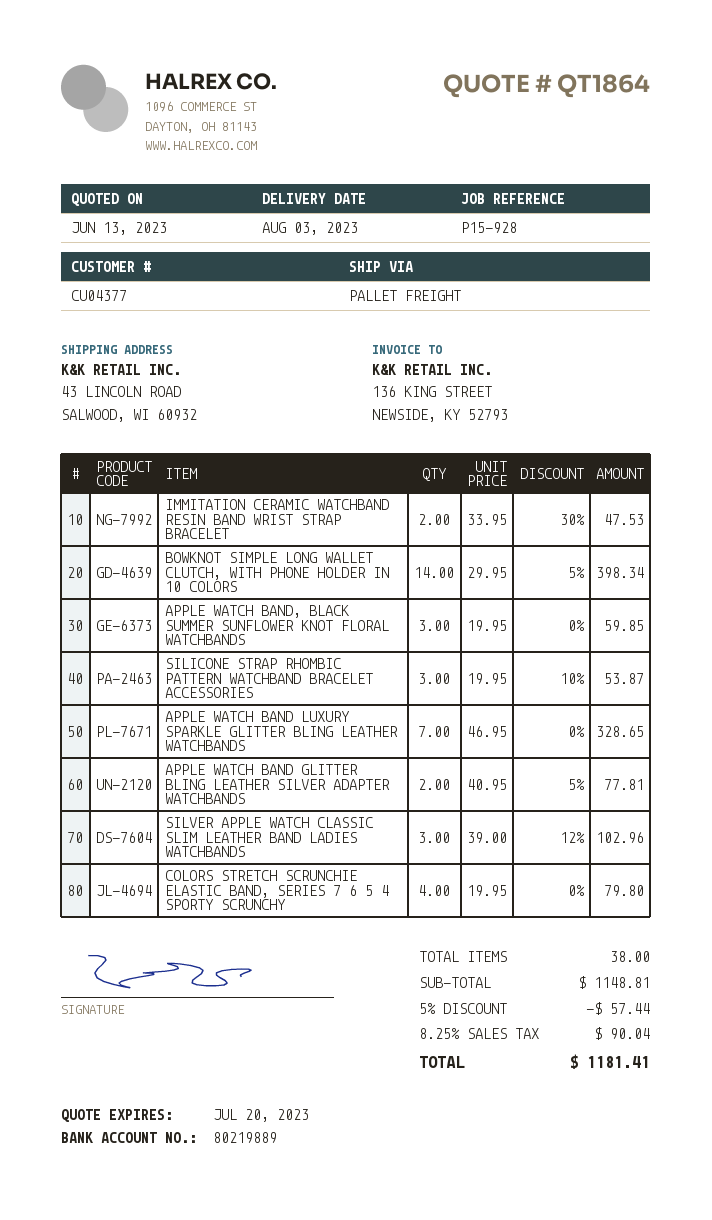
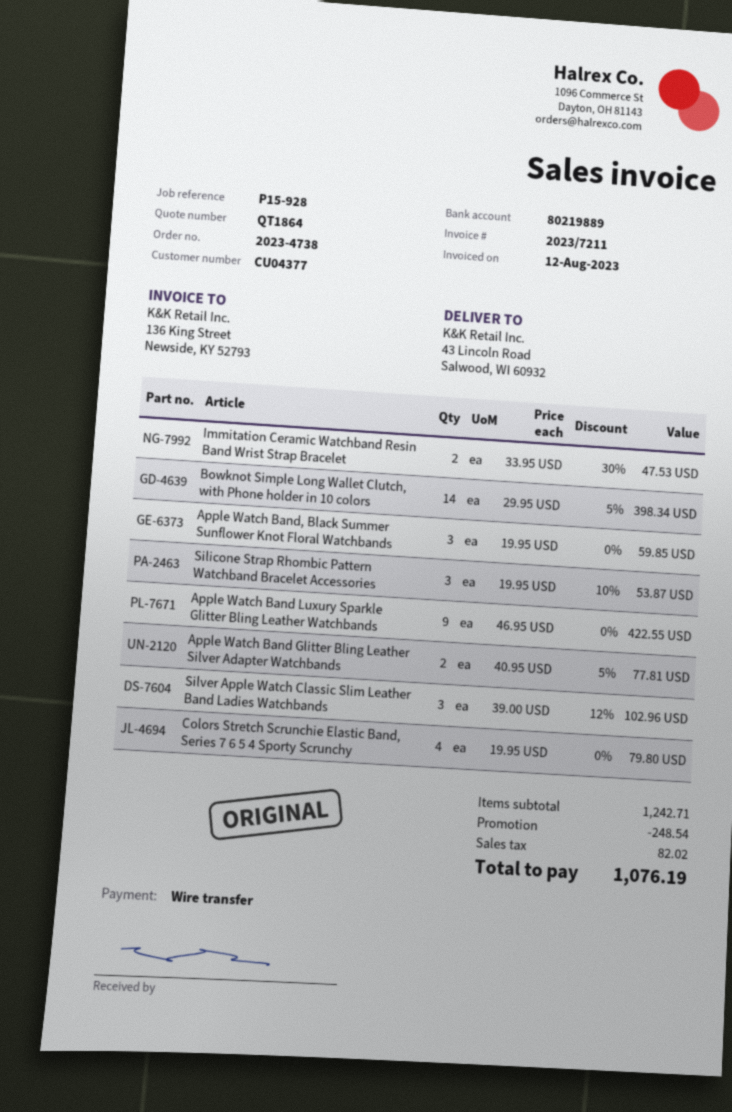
APPLE WATCH BAND LUXURY SPARKLE GLITTER BLING LEATHER WATCHBANDS: 7 x 46.95 = 328.65 -> 9 x 46.95 = 422.55
subtotal: 1148.81 -> 1242.71
discount: 57.44 -> 248.54
tax: 90.04 -> 82.02
total: 1181.41 -> 1076.19

